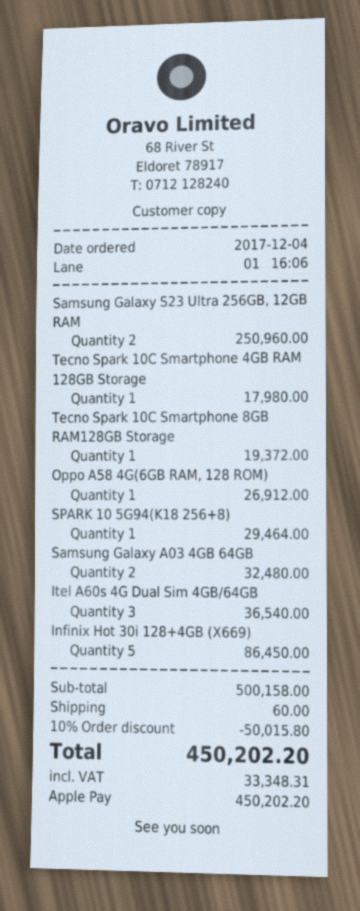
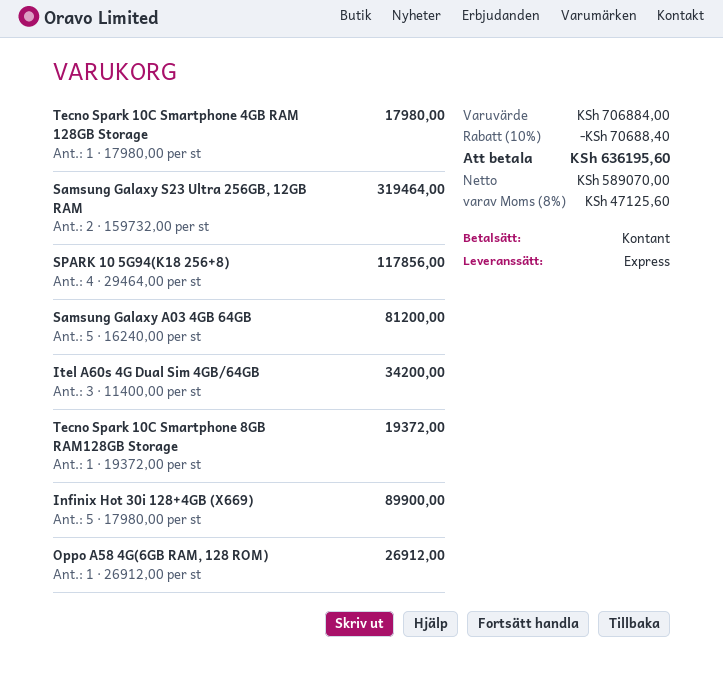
payment method: Apple Pay -> cash
Samsung Galaxy S23 Ultra 256GB, 12GB RAM: 2 for 250960.00 -> 2 for 319464.00
SPARK 10 5G94(K18 256+8): 1 for 29464.00 -> 4 for 117856.00
Samsung Galaxy A03 4GB 64GB: 2 for 32480.00 -> 5 for 81200.00
Itel A60s 4G Dual Sim 4GB/64GB: 3 for 36540.00 -> 3 for 34200.00
Infinix Hot 30i 128+4GB (X669): 5 for 86450.00 -> 5 for 89900.00
subtotal: 500158.00 -> 706884.00
discount: 10% = 50015.80 -> 10% = 70688.40
shipping: 60.00 -> none
tax: 33348.31 -> 47125.60
total: 450202.20 -> 636195.60

